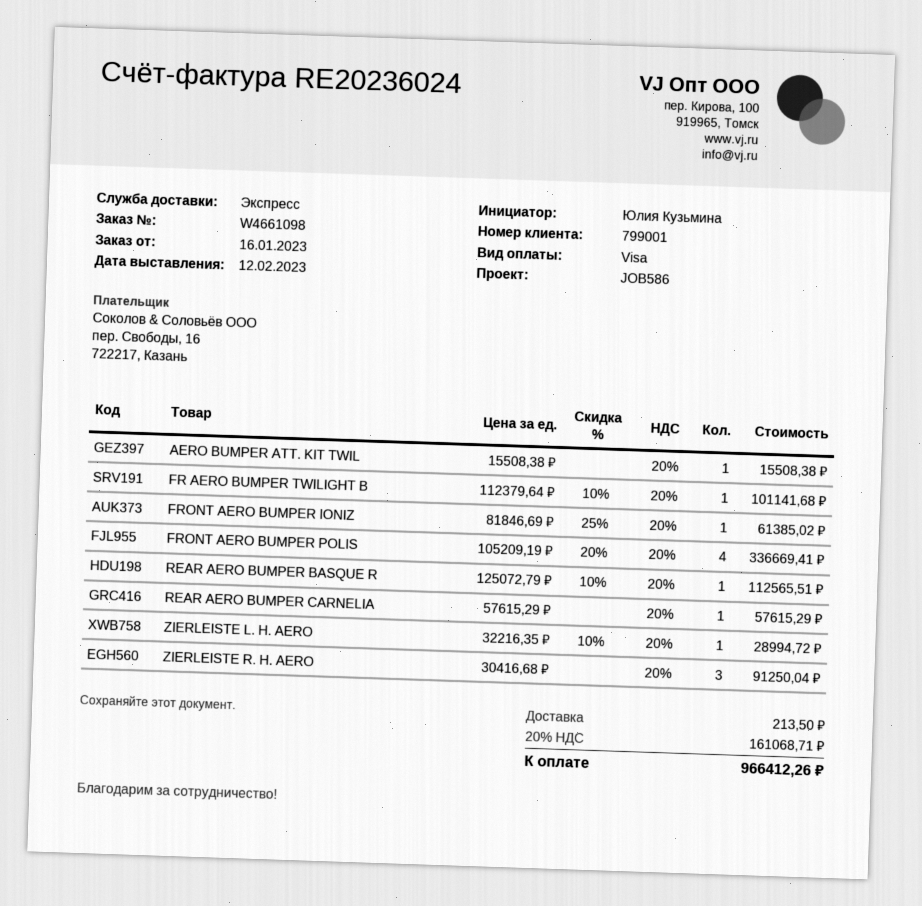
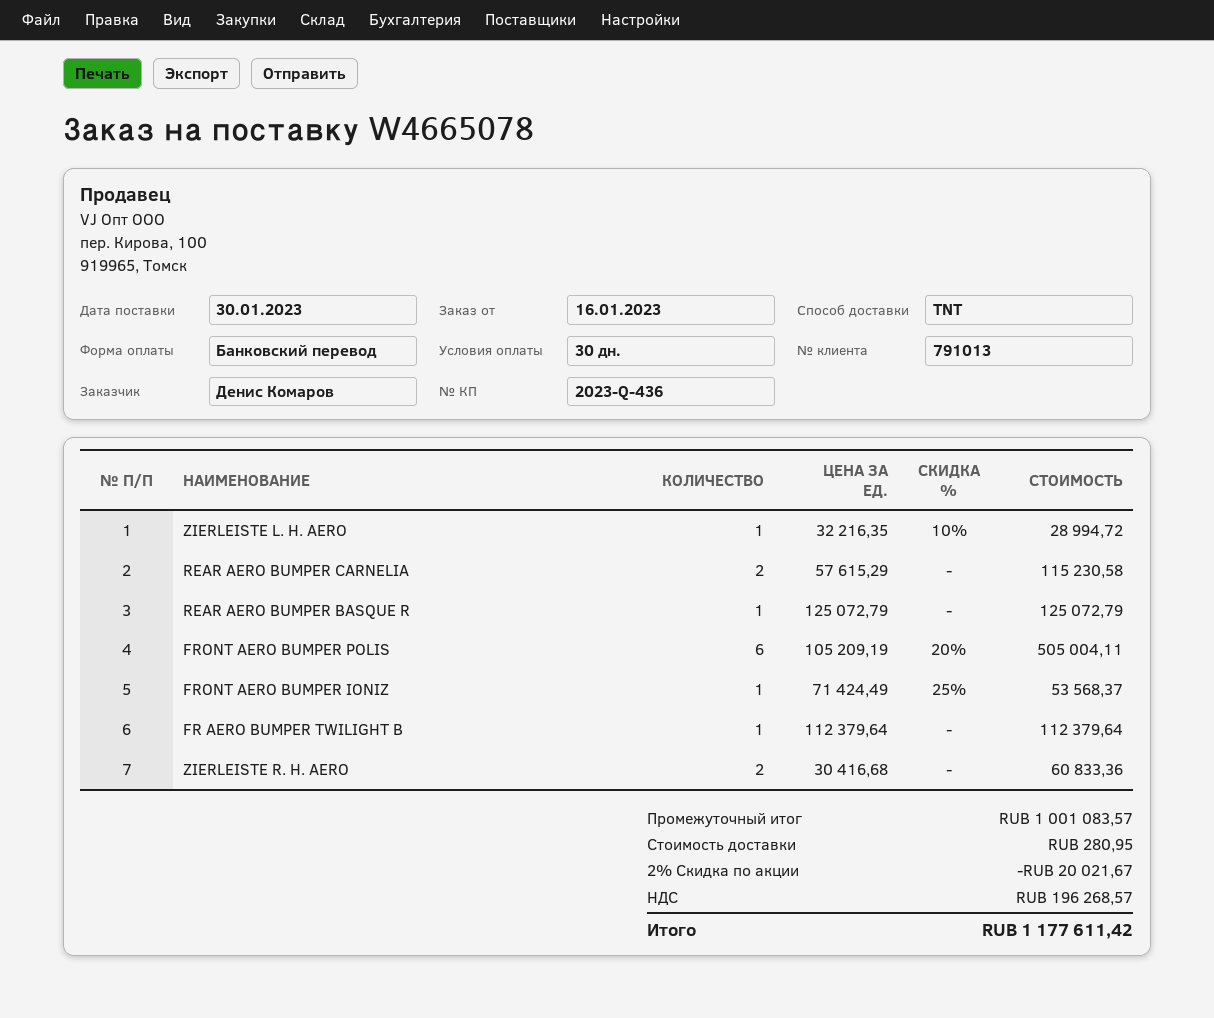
order number: W4661098 -> W4665078
customer number: 799001 -> 791013
ordered by: Юлия Кузьмина -> Денис Комаров
payment method: Visa -> bank transfer
shipping method: express -> TNT
AERO BUMPER ATT. KIT TWIL: 1 x 15508.38 = 15508.38 -> none
FR AERO BUMPER TWILIGHT B: 1 x 112379.64 - 10% = 101141.68 -> 1 x 112379.64 = 112379.64
FRONT AERO BUMPER IONIZ: 1 x 81846.69 - 25% = 61385.02 -> 1 x 71424.49 - 25% = 53568.37
FRONT AERO BUMPER POLIS: 4 x 105209.19 - 20% = 336669.41 -> 6 x 105209.19 - 20% = 505004.11
REAR AERO BUMPER BASQUE R: 1 x 125072.79 - 10% = 112565.51 -> 1 x 125072.79 = 125072.79
REAR AERO BUMPER CARNELIA: 1 x 57615.29 = 57615.29 -> 2 x 57615.29 = 115230.58
ZIERLEISTE R. H. AERO: 3 x 30416.68 = 91250.04 -> 2 x 30416.68 = 60833.36
discount: none -> 2% = 20021.67
shipping: 213.50 -> 280.95
tax: 161068.71 -> 196268.57
total: 966412.26 -> 1177611.42

